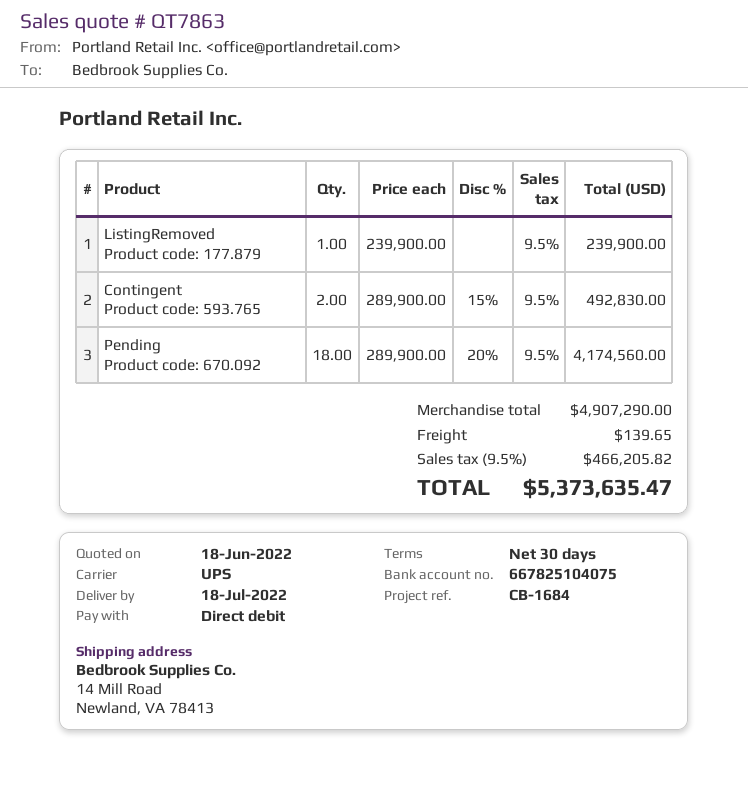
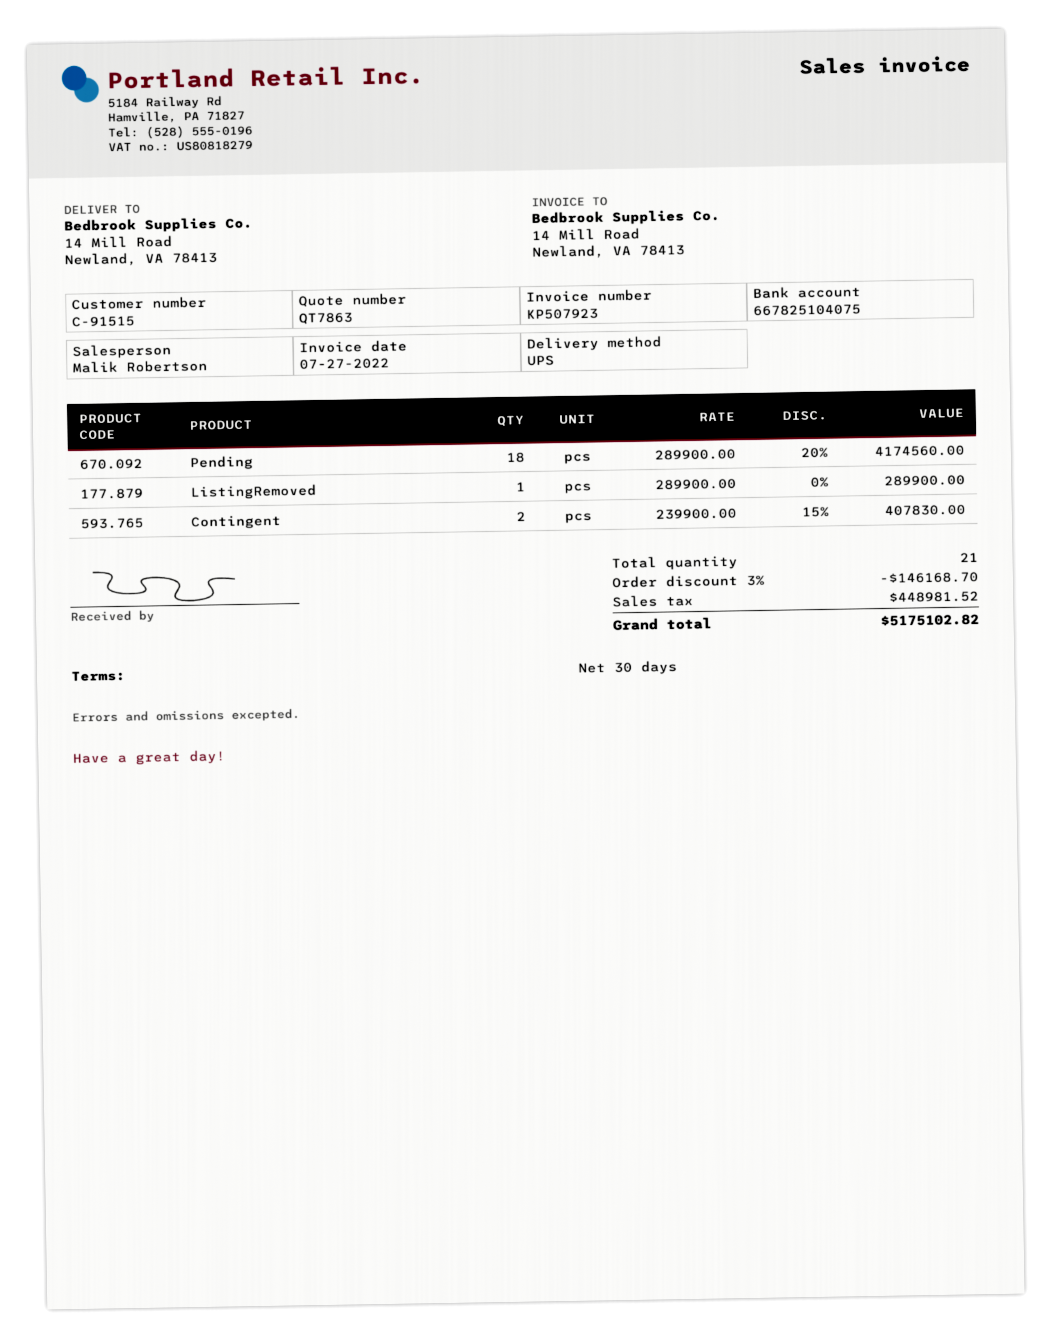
ListingRemoved: 1 x 239900.00 = 239900.00 -> 1 x 289900.00 = 289900.00
Contingent: 2 x 289900.00 - 15% = 492830.00 -> 2 x 239900.00 - 15% = 407830.00
discount: none -> 3% = 146168.70
shipping: 139.65 -> none
tax: 466205.82 -> 448981.52
total: 5373635.47 -> 5175102.82

